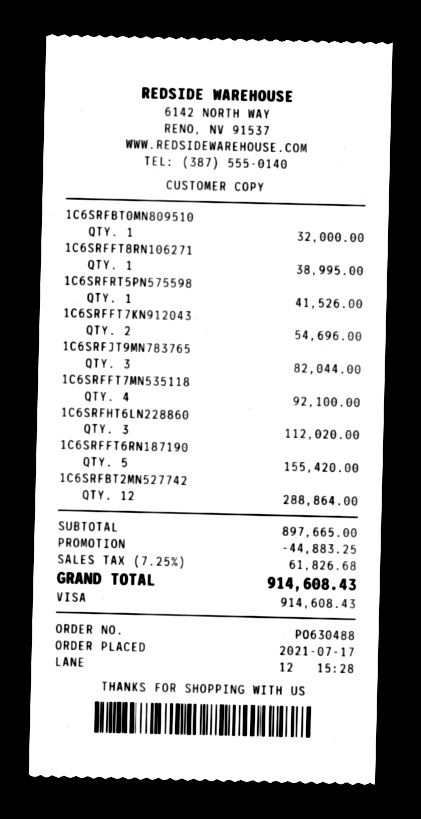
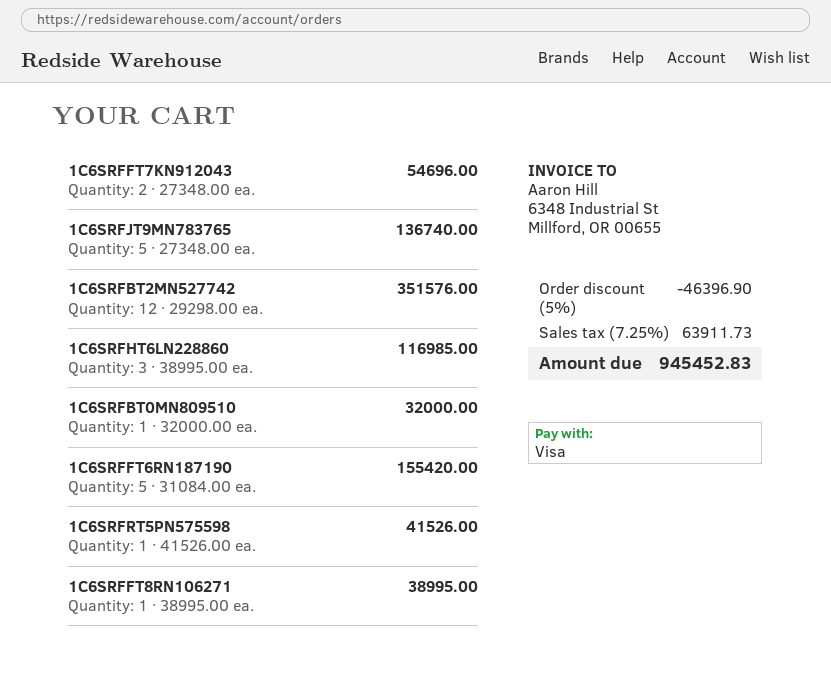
1C6SRFJT9MN783765: 3 for 82044.00 -> 5 for 136740.00
1C6SRFFT7MN535118: 4 for 92100.00 -> none
1C6SRFHT6LN228860: 3 for 112020.00 -> 3 for 116985.00
1C6SRFBT2MN527742: 12 for 288864.00 -> 12 for 351576.00
discount: 44883.25 -> 46396.90
tax: 7.25% = 61826.68 -> 7.25% = 63911.73
total: 914608.43 -> 945452.83

